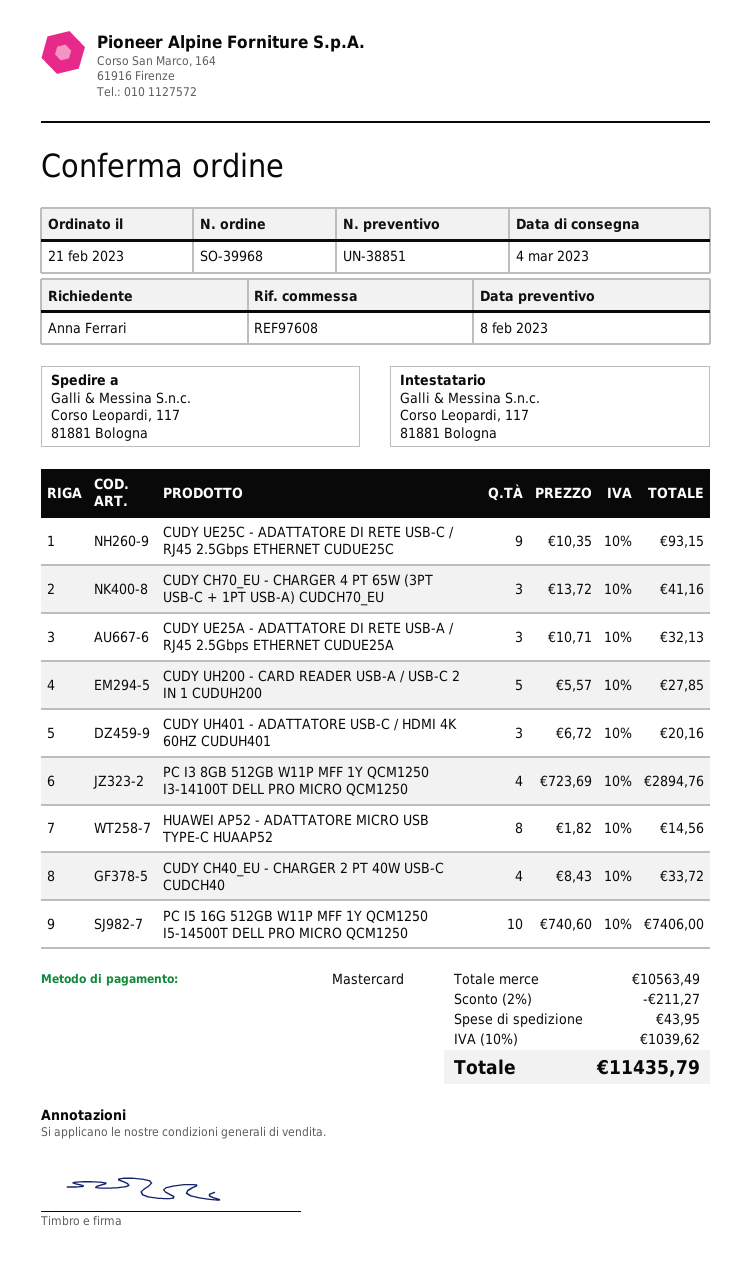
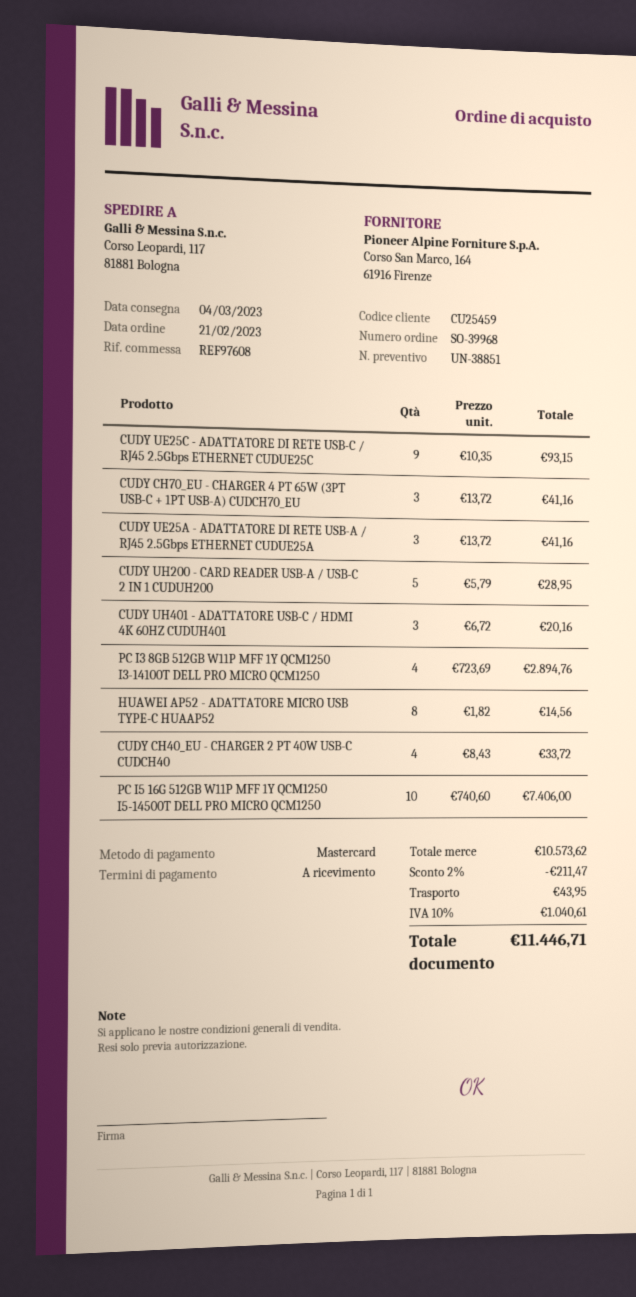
CUDY UE25A - ADATTATORE DI RETE USB-A / RJ45 2.5Gbps ETHERNET CUDUE25A: 3 x 10.71 = 32.13 -> 3 x 13.72 = 41.16
CUDY UH200 - CARD READER USB-A / USB-C 2 IN 1 CUDUH200: 5 x 5.57 = 27.85 -> 5 x 5.79 = 28.95
subtotal: 10563.49 -> 10573.62
discount: 2% = 211.27 -> 2% = 211.47
tax: 10% = 1039.62 -> 10% = 1040.61
total: 11435.79 -> 11446.71

